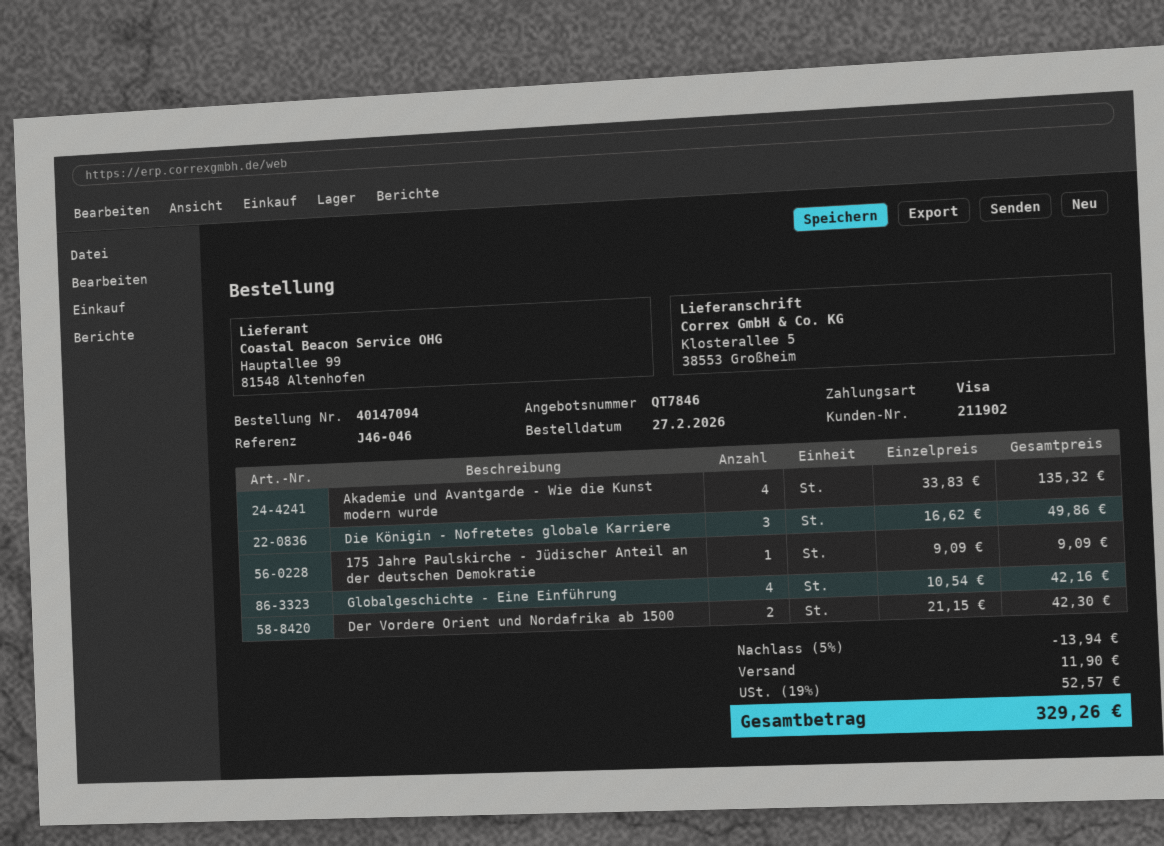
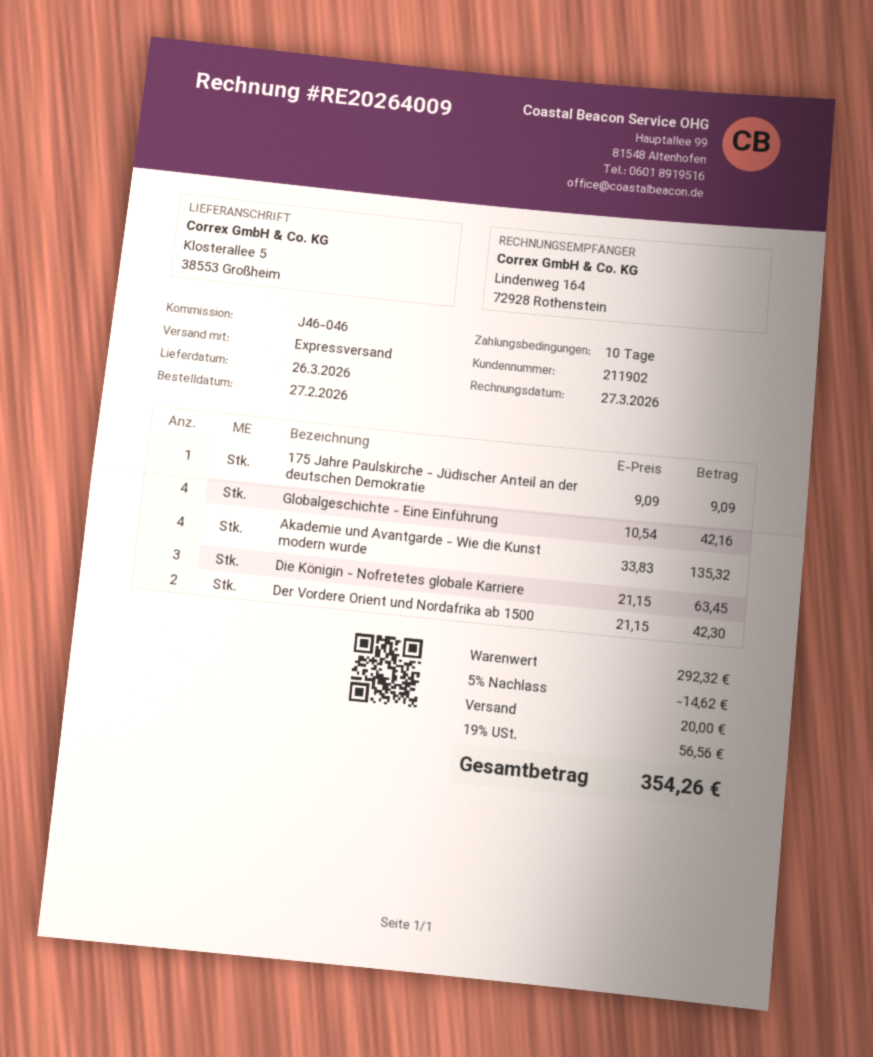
Die Königin - Nofretetes globale Karriere: 3 x 16.62 = 49.86 -> 3 x 21.15 = 63.45
discount: 5% = 13.94 -> 5% = 14.62
shipping: 11.90 -> 20.00
tax: 19% = 52.57 -> 19% = 56.56
total: 329.26 -> 354.26

